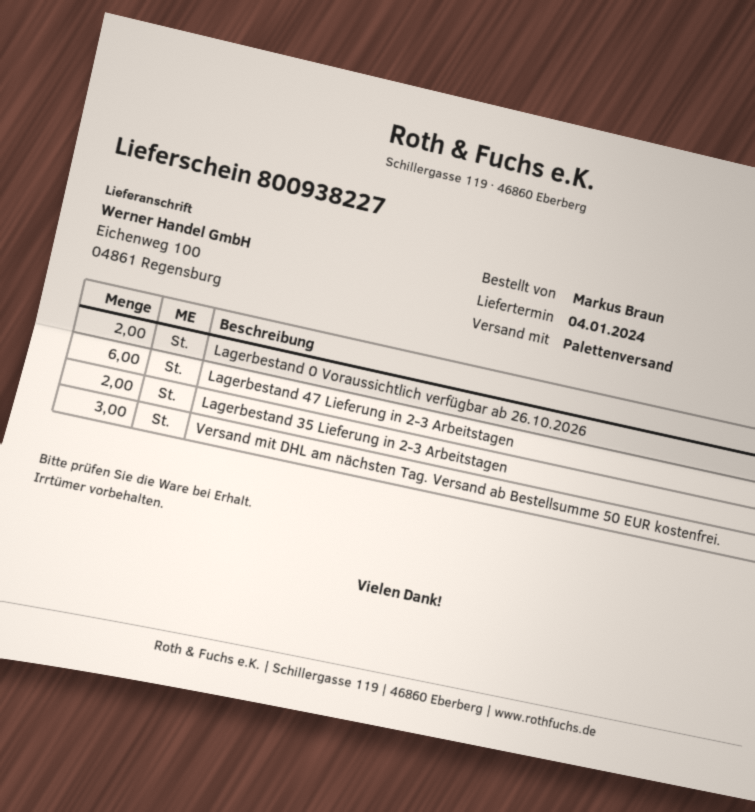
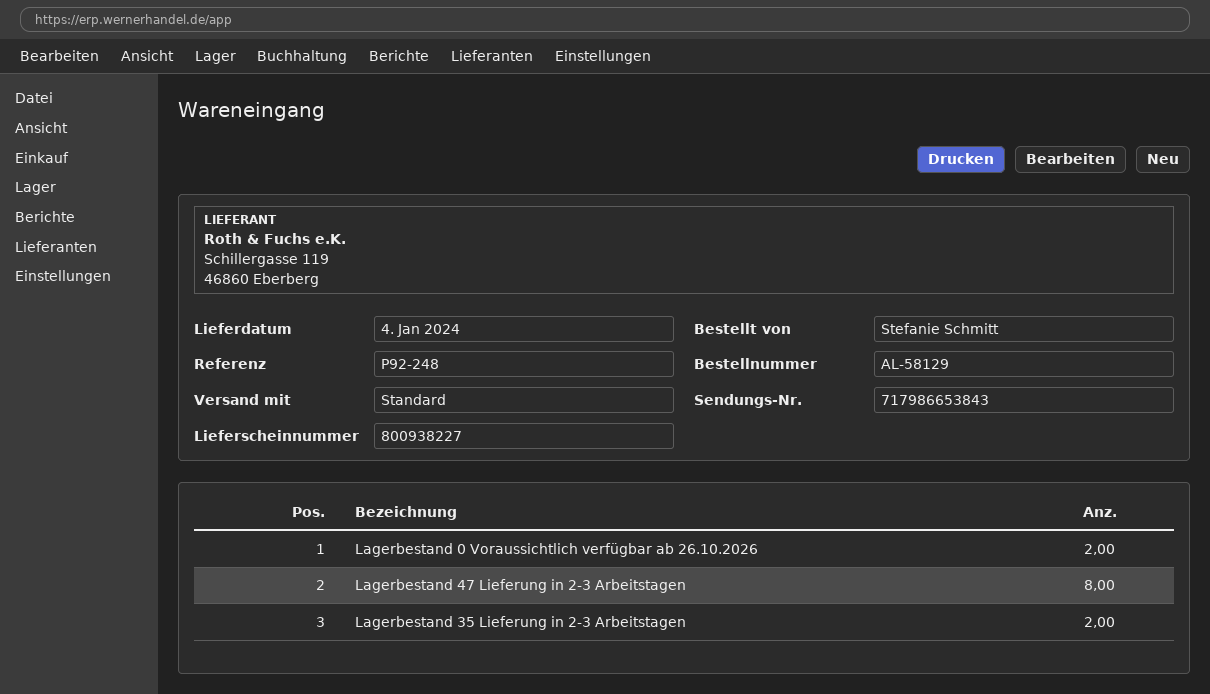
ordered by: Markus Braun -> Stefanie Schmitt
shipping method: pallet freight -> standard
Lagerbestand 47 Lieferung in 2-3 Arbeitstagen: 6 -> 8
Versand mit DHL am nächsten Tag. Versand ab Bestellsumme 50 EUR kostenfrei.: 3 -> none

